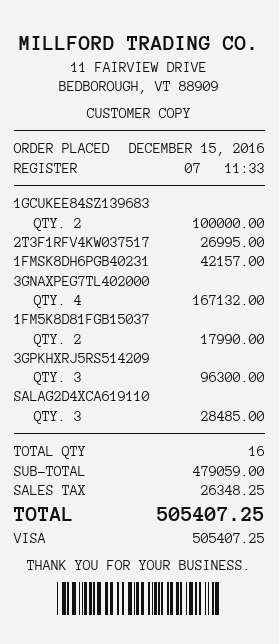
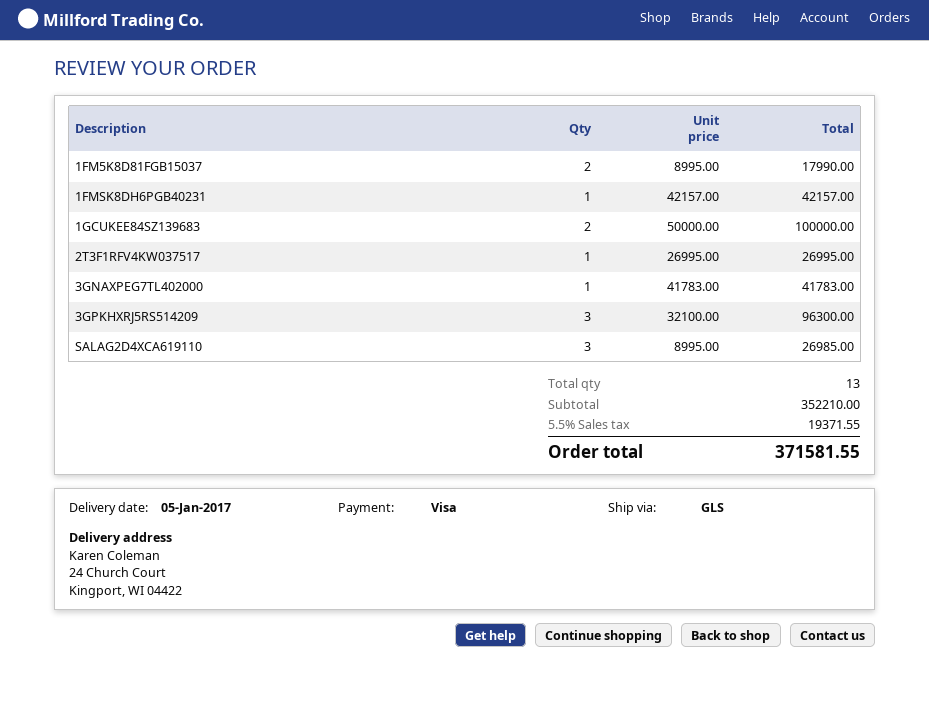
3GNAXPEG7TL402000: 4 for 167132.00 -> 1 for 41783.00
SALAG2D4XCA619110: 3 for 28485.00 -> 3 for 26985.00
total quantity: 16 -> 13
subtotal: 479059.00 -> 352210.00
tax: 26348.25 -> 19371.55
total: 505407.25 -> 371581.55

